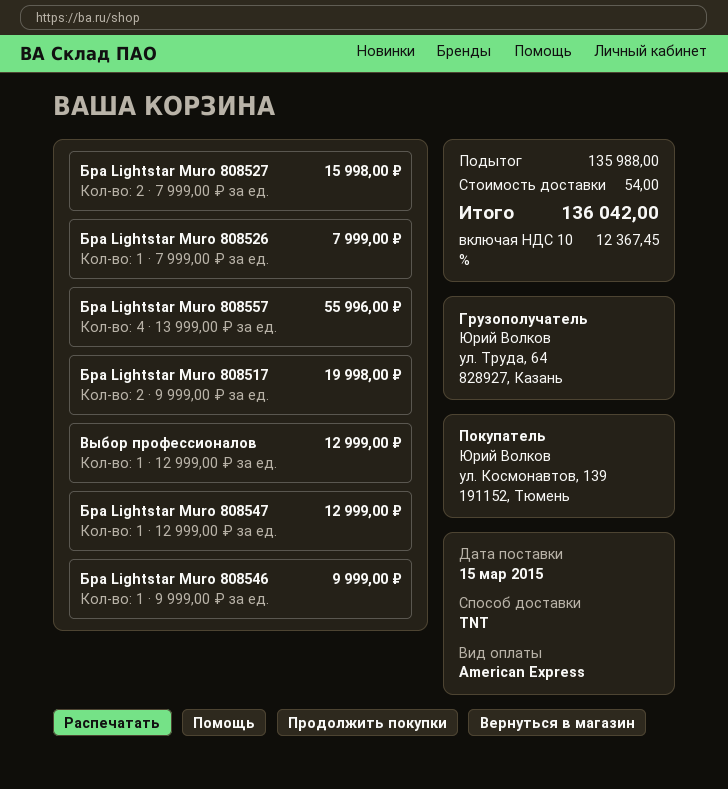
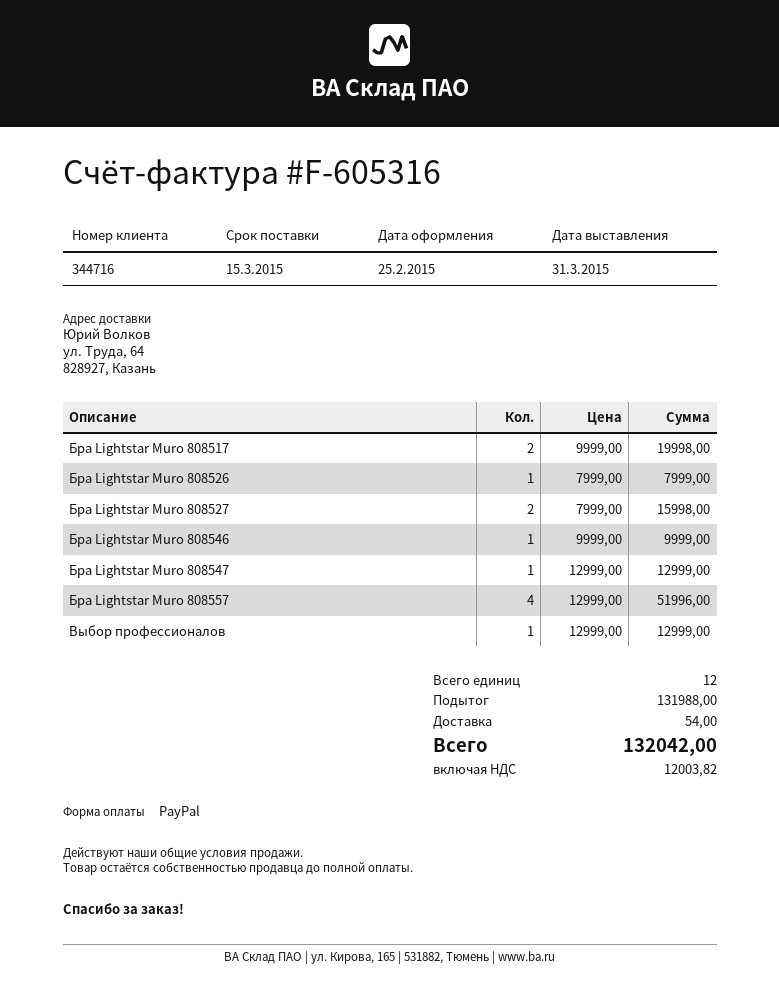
payment method: American Express -> PayPal
Бра Lightstar Muro 808557: 4 x 13999.00 = 55996.00 -> 4 x 12999.00 = 51996.00
subtotal: 135988.00 -> 131988.00
tax: 12367.45 -> 12003.82
total: 136042.00 -> 132042.00

